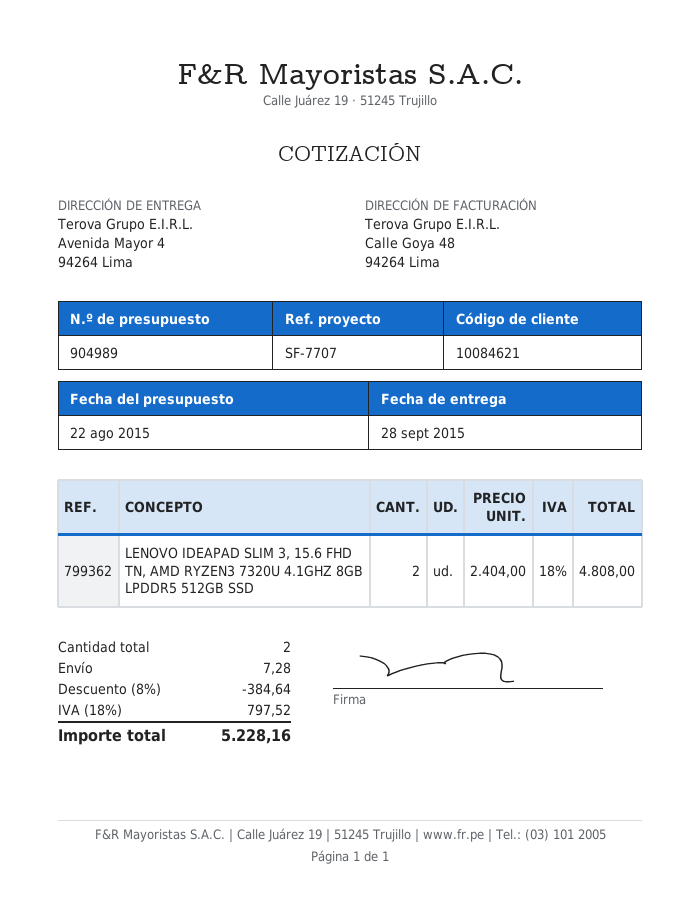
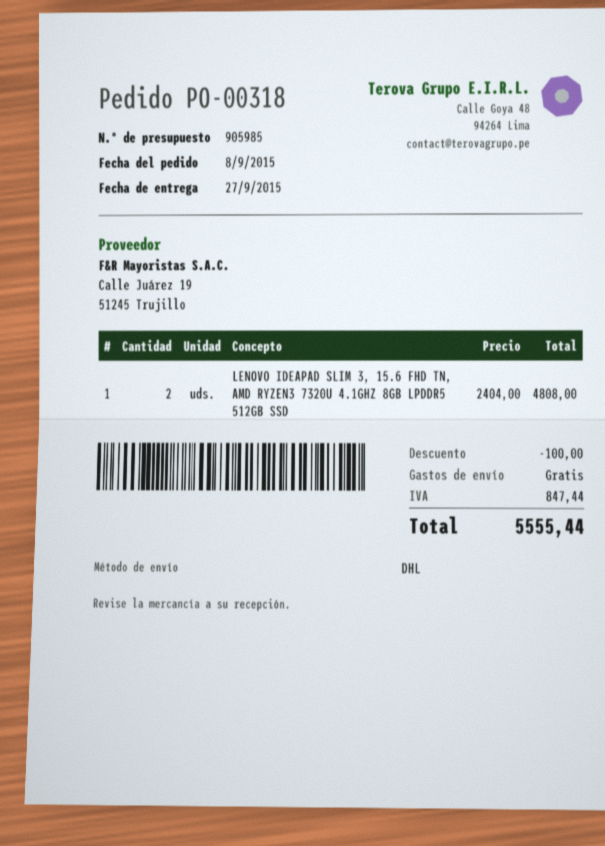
quote number: 904989 -> 905985
delivery date: 2015-09-28 -> 2015-09-27
discount: 384.64 -> 100.00
shipping: 7.28 -> 0.00
tax: 797.52 -> 847.44
total: 5228.16 -> 5555.44

